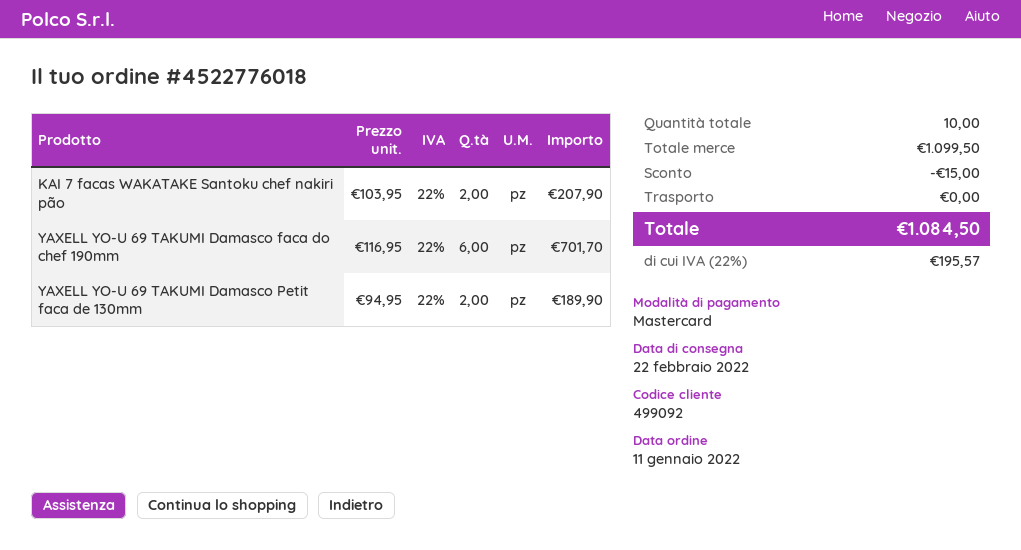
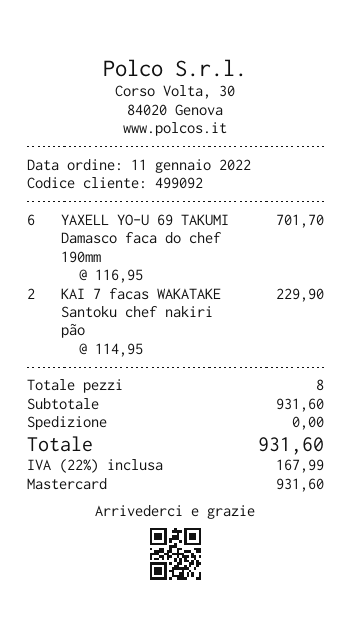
KAI 7 facas WAKATAKE Santoku chef nakiri pão: 2 x 103.95 = 207.90 -> 2 x 114.95 = 229.90
YAXELL YO-U 69 TAKUMI Damasco Petit faca de 130mm: 2 x 94.95 = 189.90 -> none
total quantity: 10 -> 8
subtotal: 1099.50 -> 931.60
discount: 15.00 -> none
tax: 22% = 195.57 -> 22% = 167.99
total: 1084.50 -> 931.60

